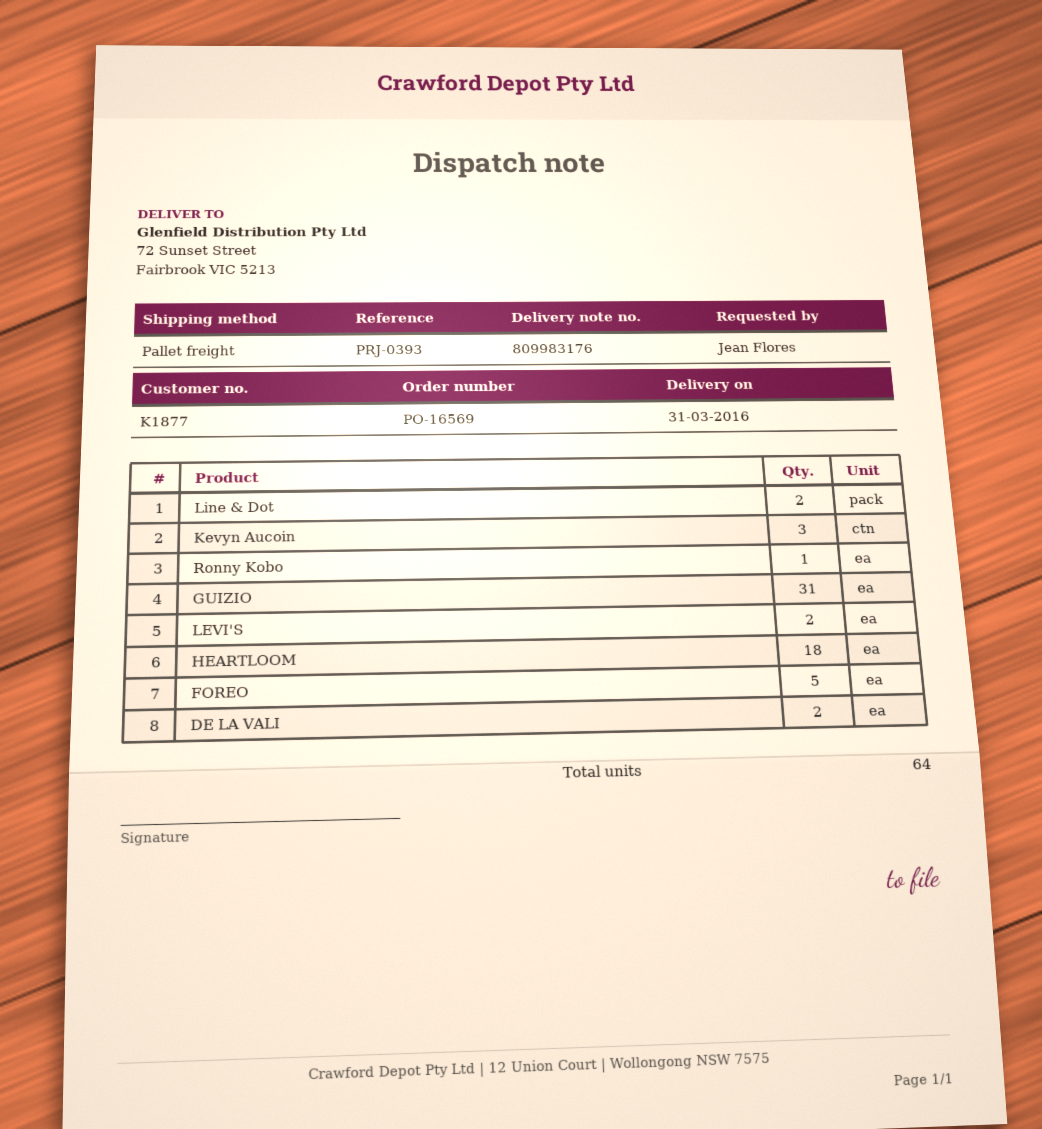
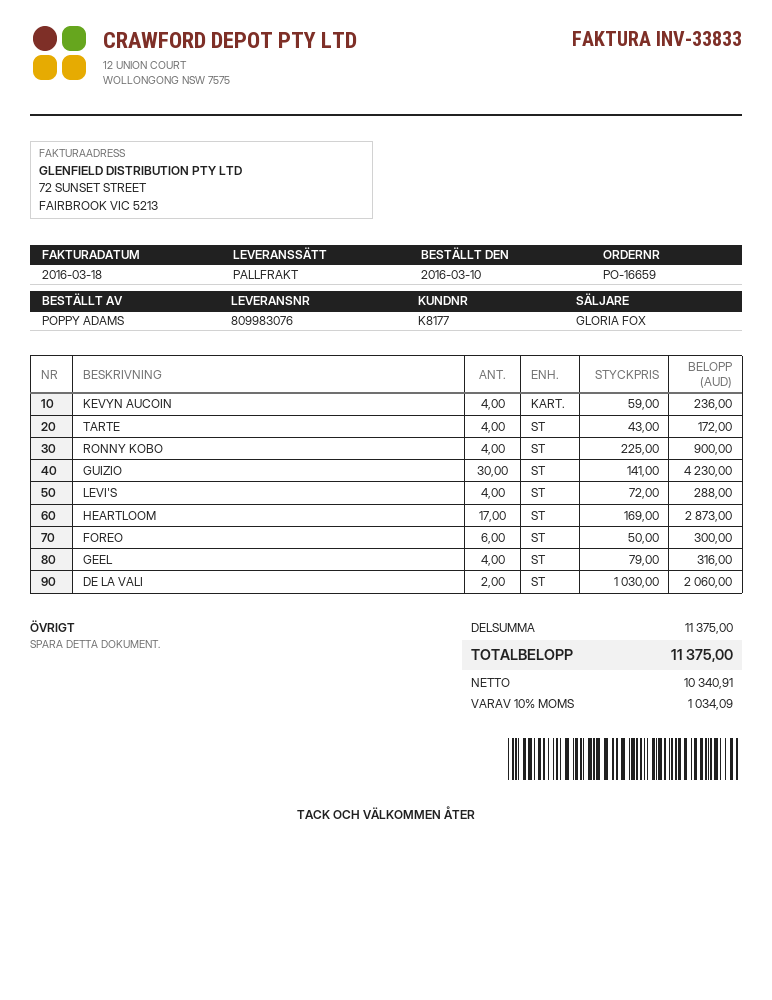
order number: PO-16569 -> PO-16659
delivery note number: 809983176 -> 809983076
customer number: K1877 -> K8177
ordered by: Jean Flores -> POPPY ADAMS
Line & Dot: 2 -> none
Kevyn Aucoin: 3 -> 4
Ronny Kobo: 1 -> 4
GUIZIO: 31 -> 30
LEVI'S: 2 -> 4
HEARTLOOM: 18 -> 17
FOREO: 5 -> 6
TARTE: none -> 4
GEEL: none -> 4

